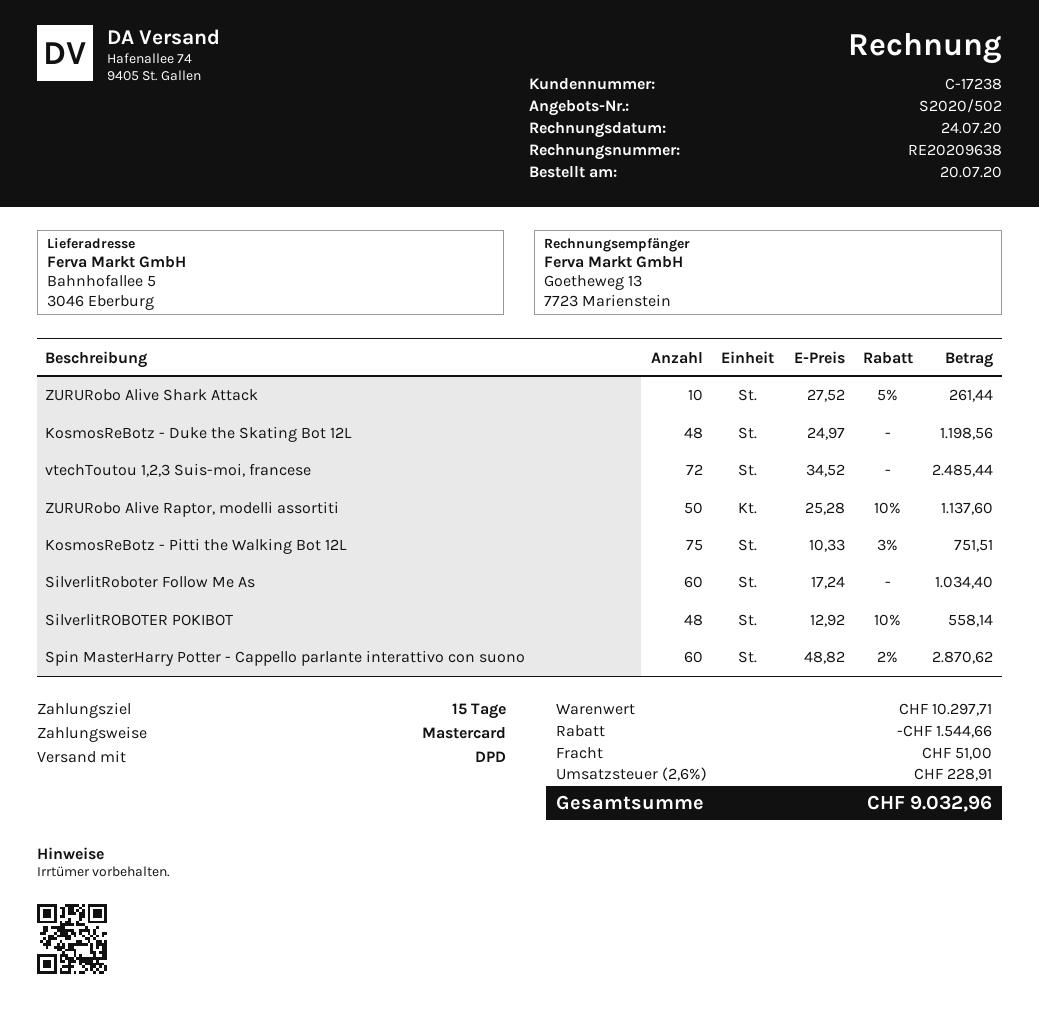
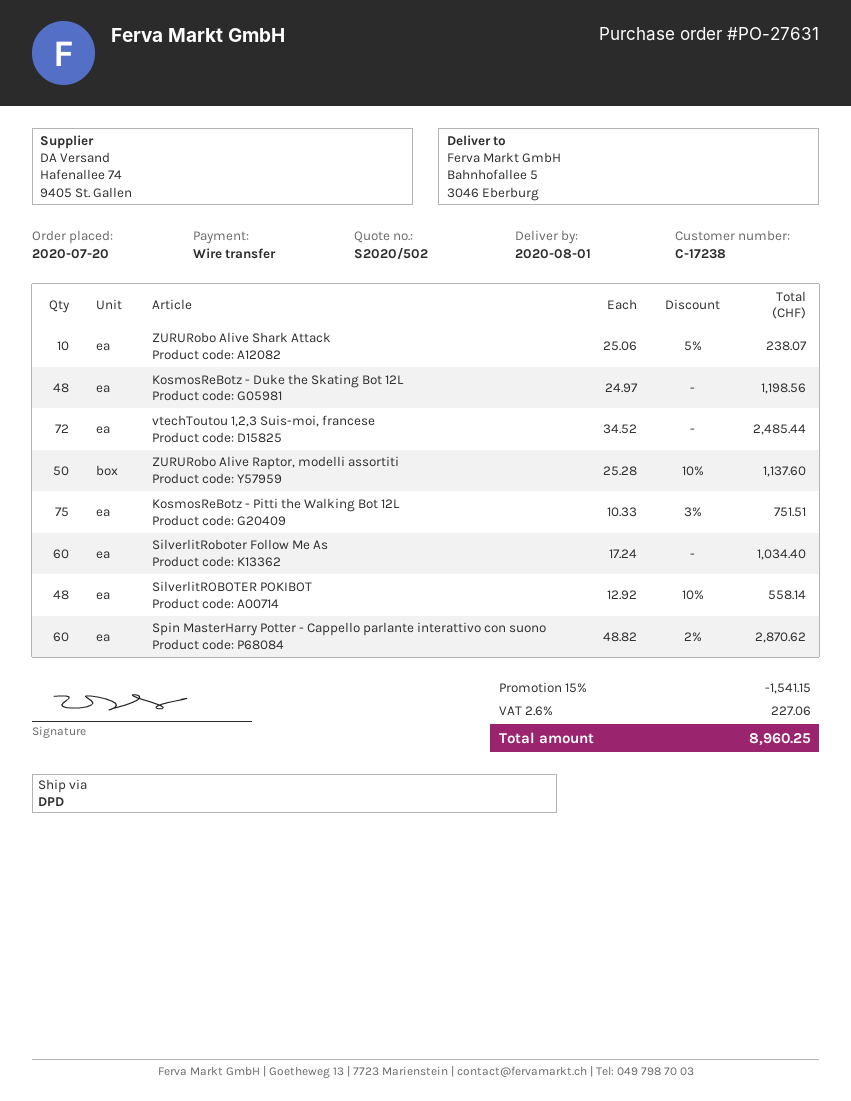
payment method: Mastercard -> bank transfer
ZURURobo Alive Shark Attack: 10 x 27.52 - 5% = 261.44 -> 10 x 25.06 - 5% = 238.07
discount: 1544.66 -> 1541.15
shipping: 51.00 -> none
tax: 2.6% = 228.91 -> 2.6% = 227.06
total: 9032.96 -> 8960.25

